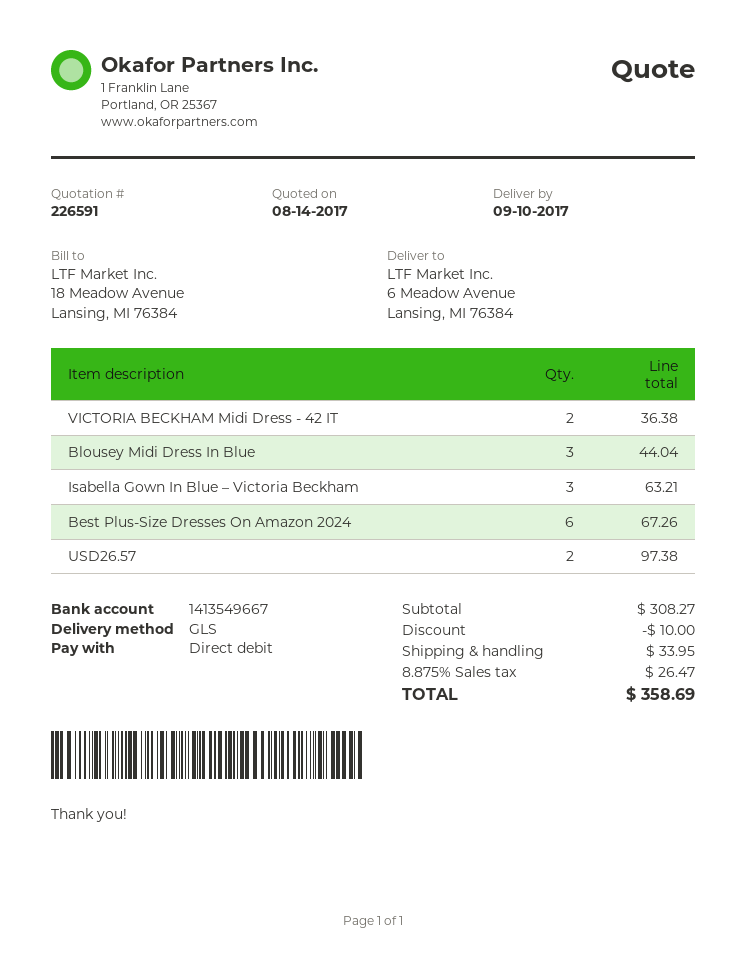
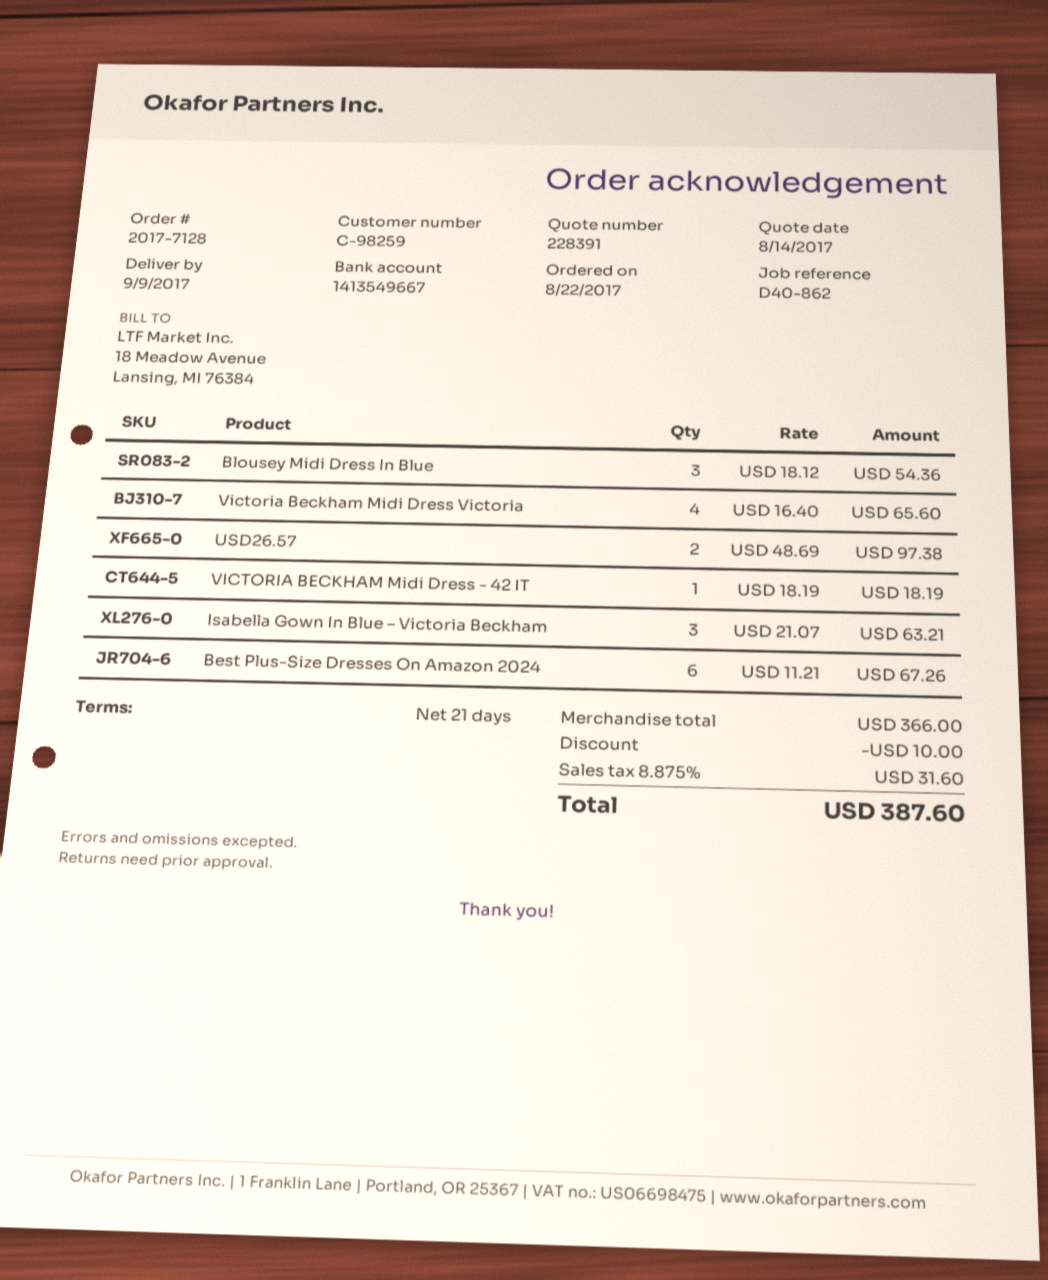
quote number: 226591 -> 228391
delivery date: 2017-09-10 -> 2017-09-09
VICTORIA BECKHAM Midi Dress - 42 IT: 2 for 36.38 -> 1 for 18.19
Blousey Midi Dress In Blue: 3 for 44.04 -> 3 for 54.36
Victoria Beckham Midi Dress Victoria: none -> 4 for 65.60
subtotal: 308.27 -> 366.00
shipping: 33.95 -> none
tax: 8.875% = 26.47 -> 8.875% = 31.60
total: 358.69 -> 387.60

